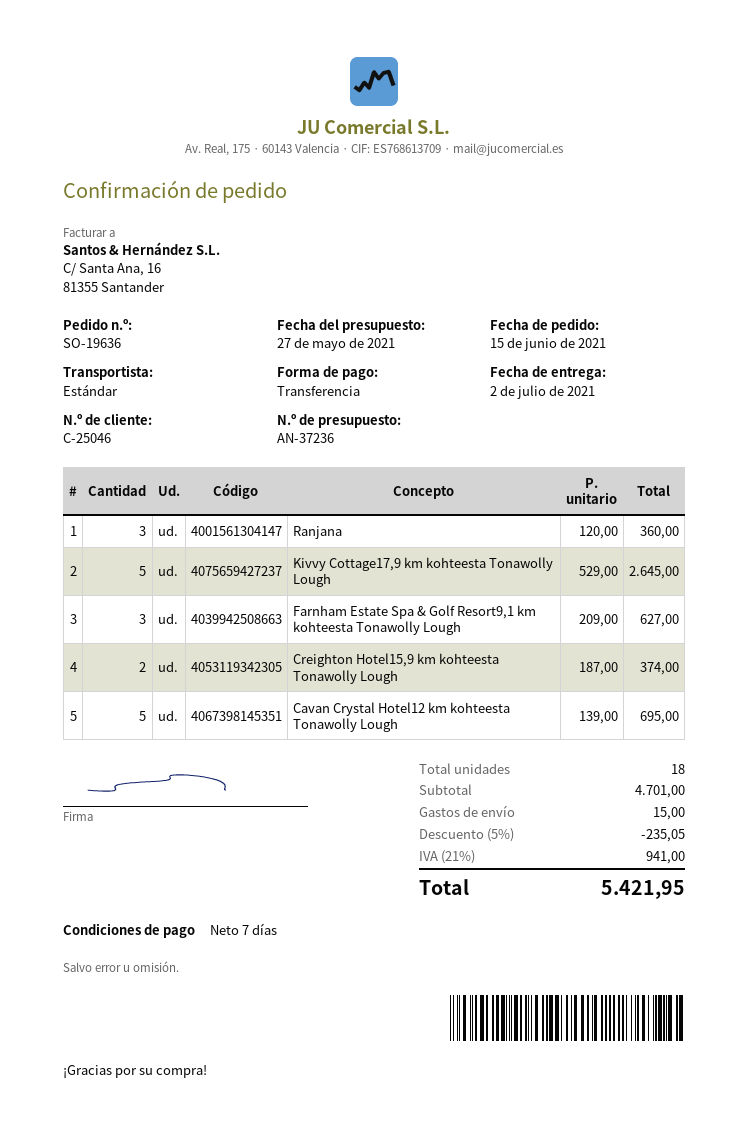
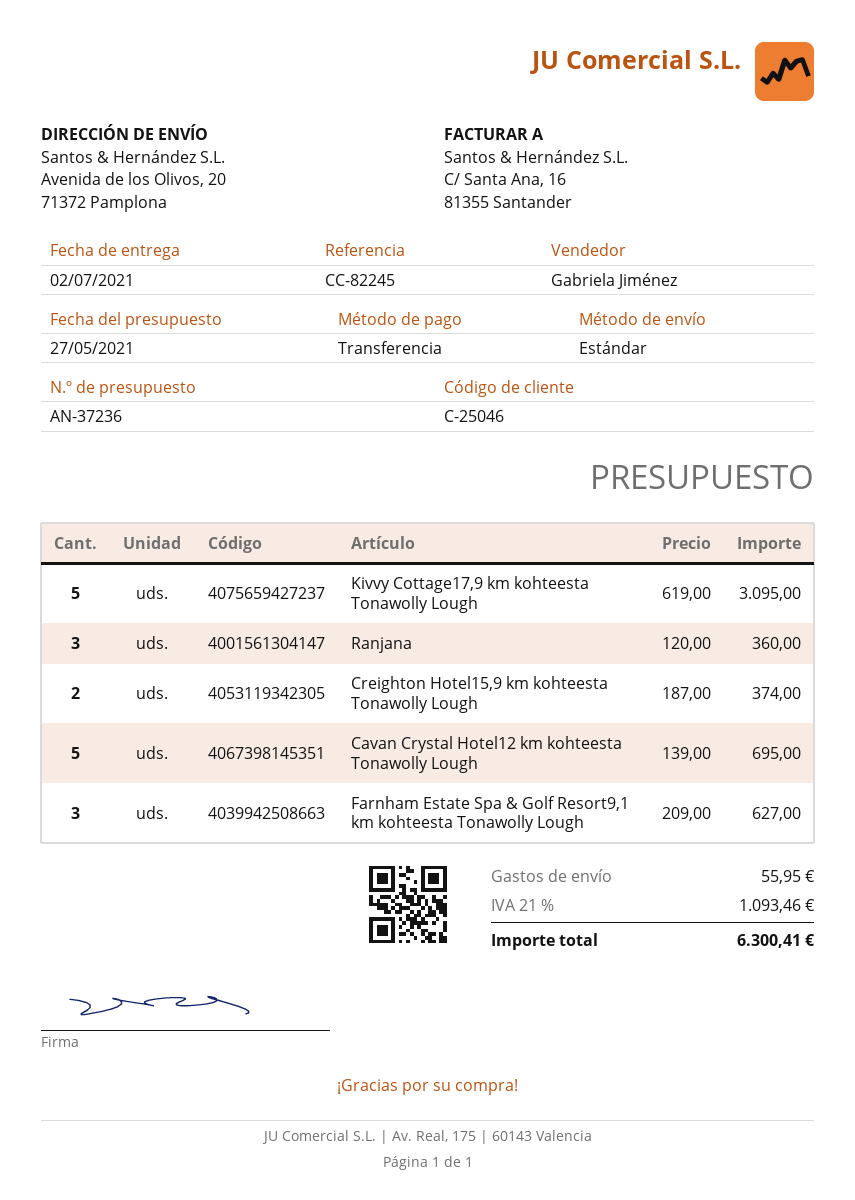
Kivvy Cottage17,9 km kohteesta Tonawolly Lough: 5 x 529.00 = 2645.00 -> 5 x 619.00 = 3095.00
discount: 5% = 235.05 -> none
shipping: 15.00 -> 55.95
tax: 21% = 941.00 -> 21% = 1093.46
total: 5421.95 -> 6300.41

